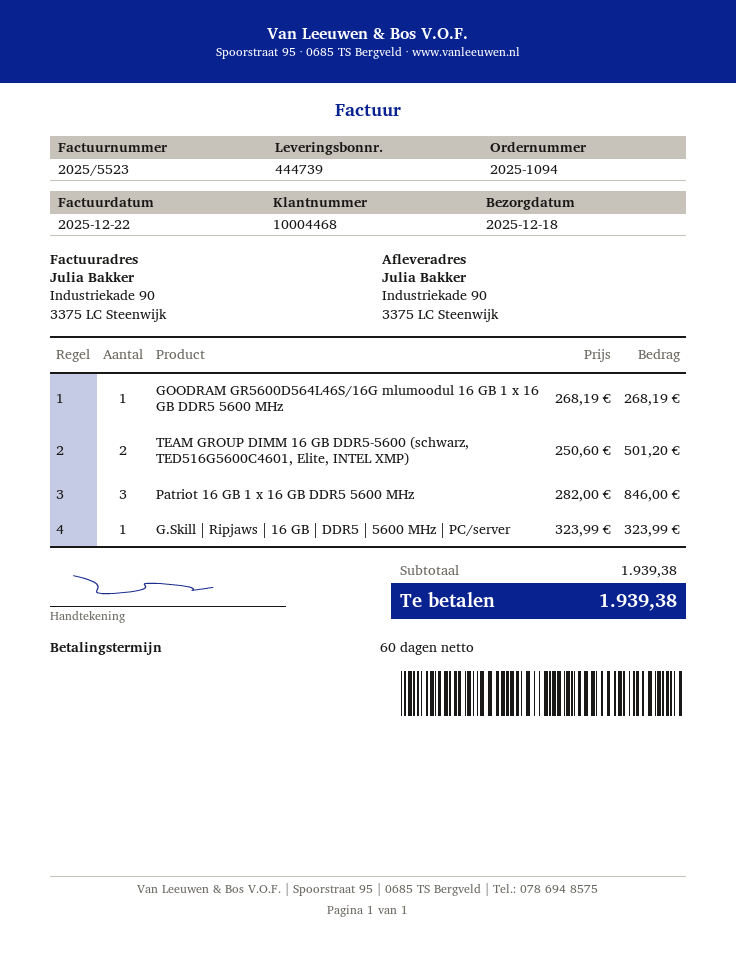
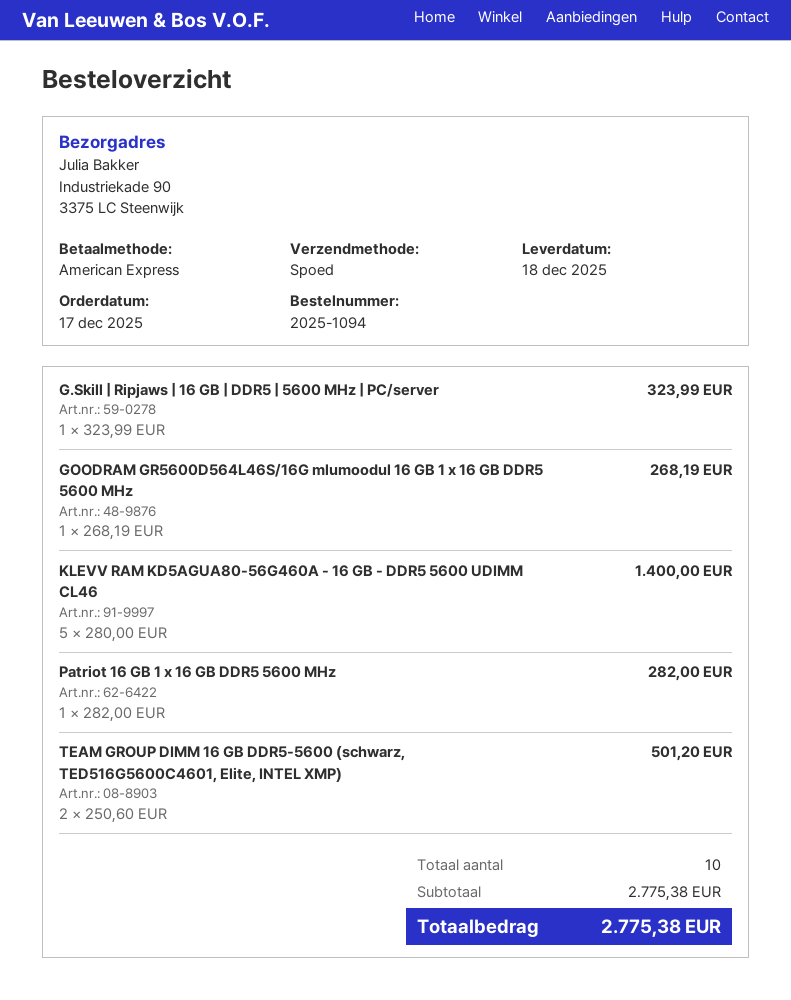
Patriot 16 GB 1 x 16 GB DDR5 5600 MHz: 3 x 282.00 = 846.00 -> 1 x 282.00 = 282.00
KLEVV RAM KD5AGUA80-56G460A - 16 GB - DDR5 5600 UDIMM CL46: none -> 5 x 280.00 = 1400.00
subtotal: 1939.38 -> 2775.38
total: 1939.38 -> 2775.38

